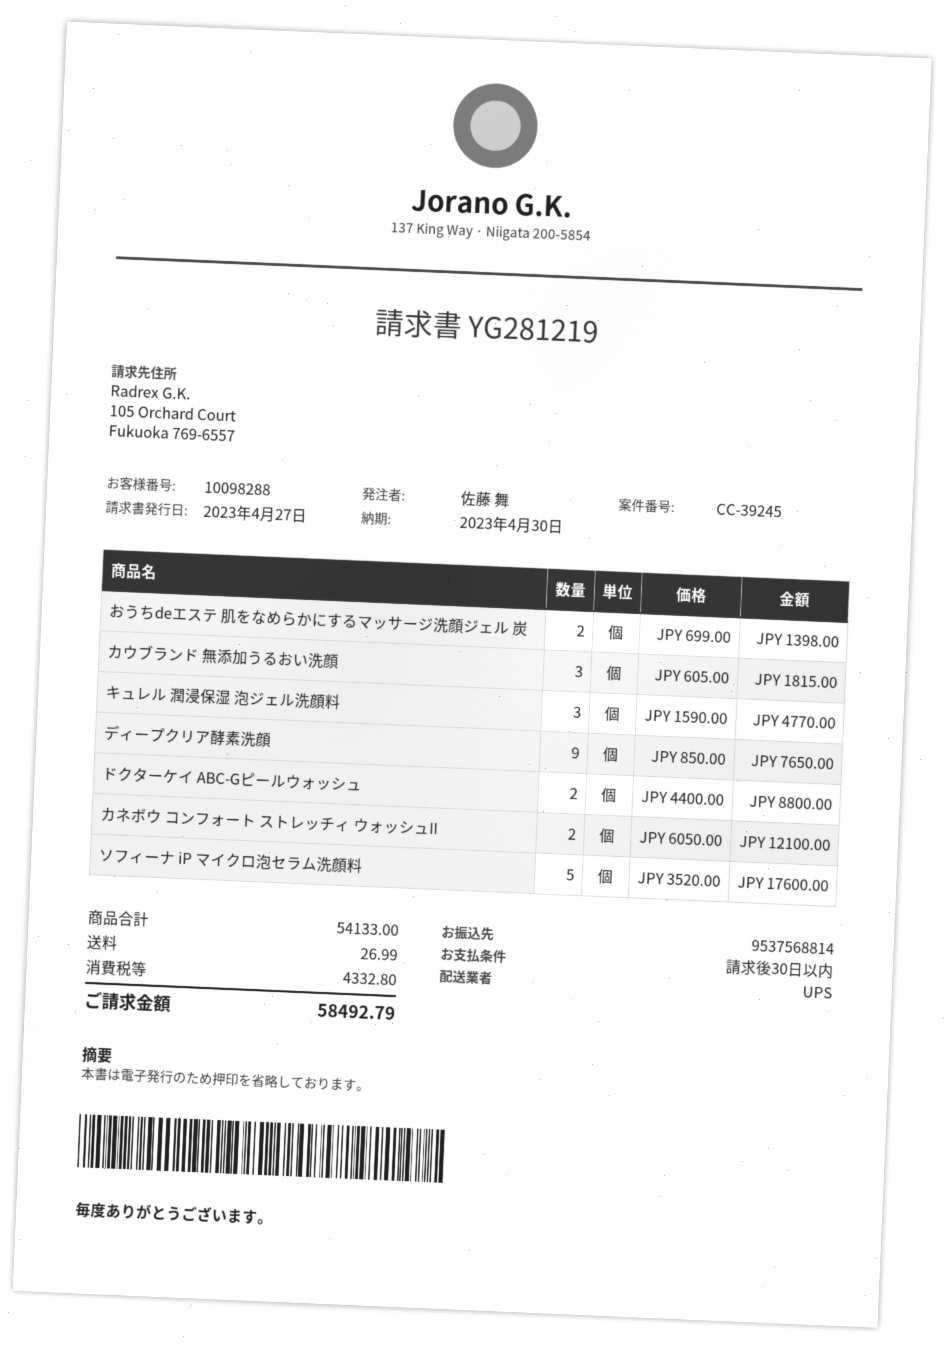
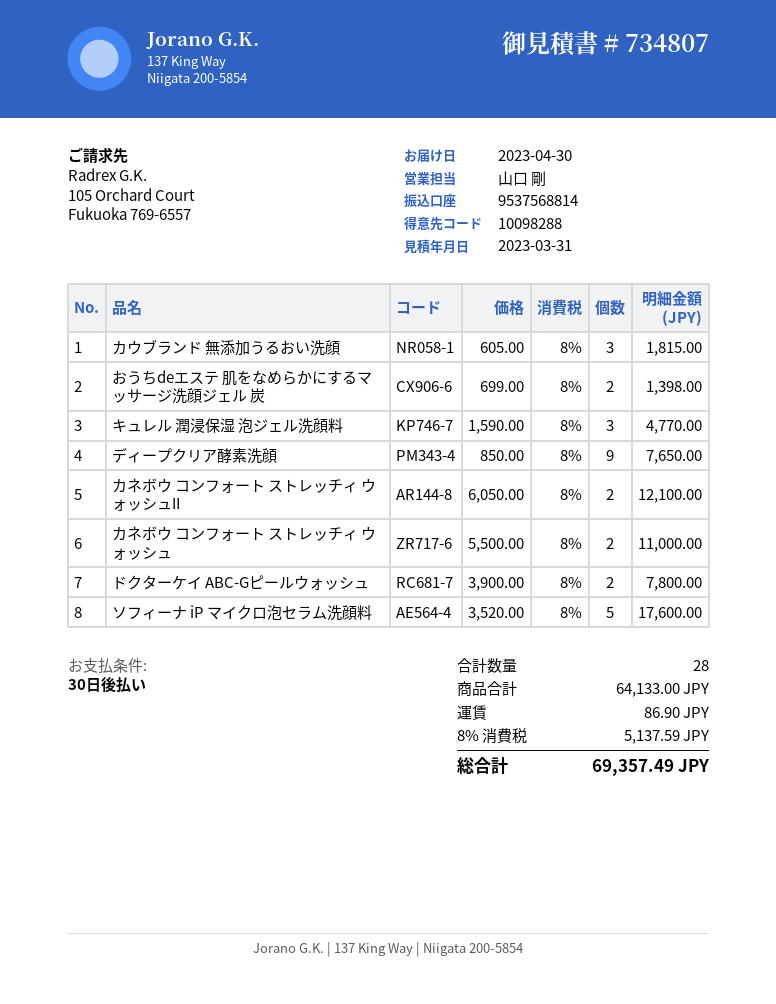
ドクターケイ ABC-Gピールウォッシュ: 2 x 4400.00 = 8800.00 -> 2 x 3900.00 = 7800.00
カネボウ コンフォート ストレッチィ ウォッシュ: none -> 2 x 5500.00 = 11000.00
subtotal: 54133.00 -> 64133.00
shipping: 26.99 -> 86.90
tax: 4332.80 -> 5137.59
total: 58492.79 -> 69357.49

